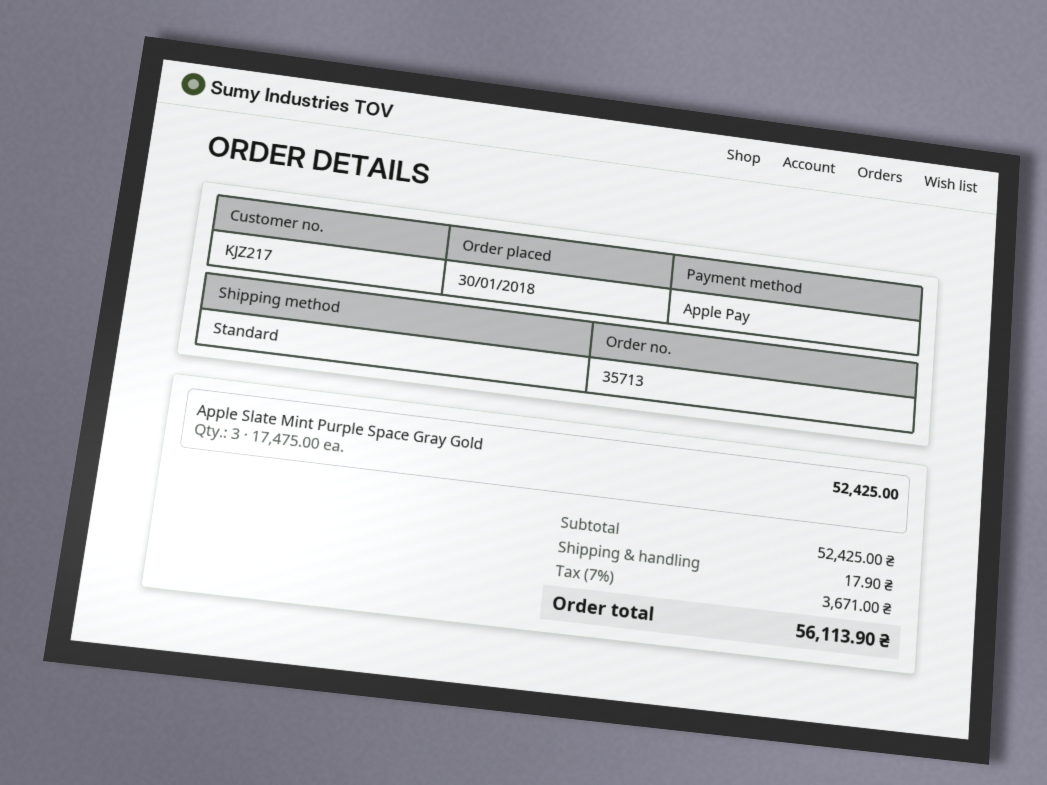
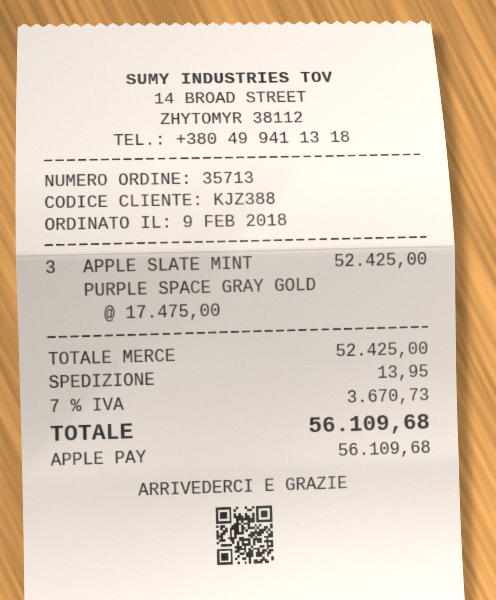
order date: 2018-01-30 -> 2018-02-09
customer number: KJZ217 -> KJZ388
shipping: 17.90 -> 13.95
tax: 7% = 3671.00 -> 7% = 3670.73
total: 56113.90 -> 56109.68

